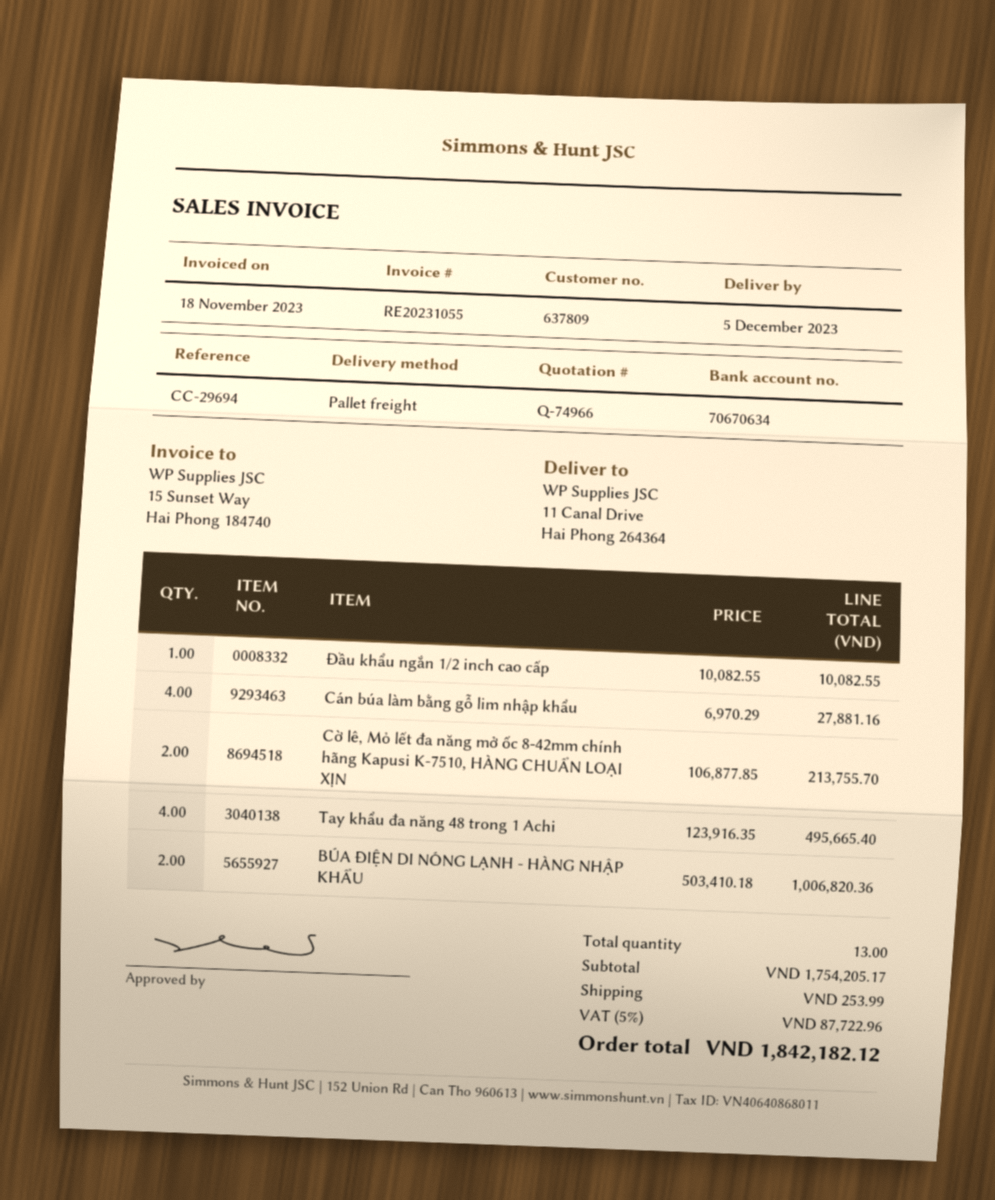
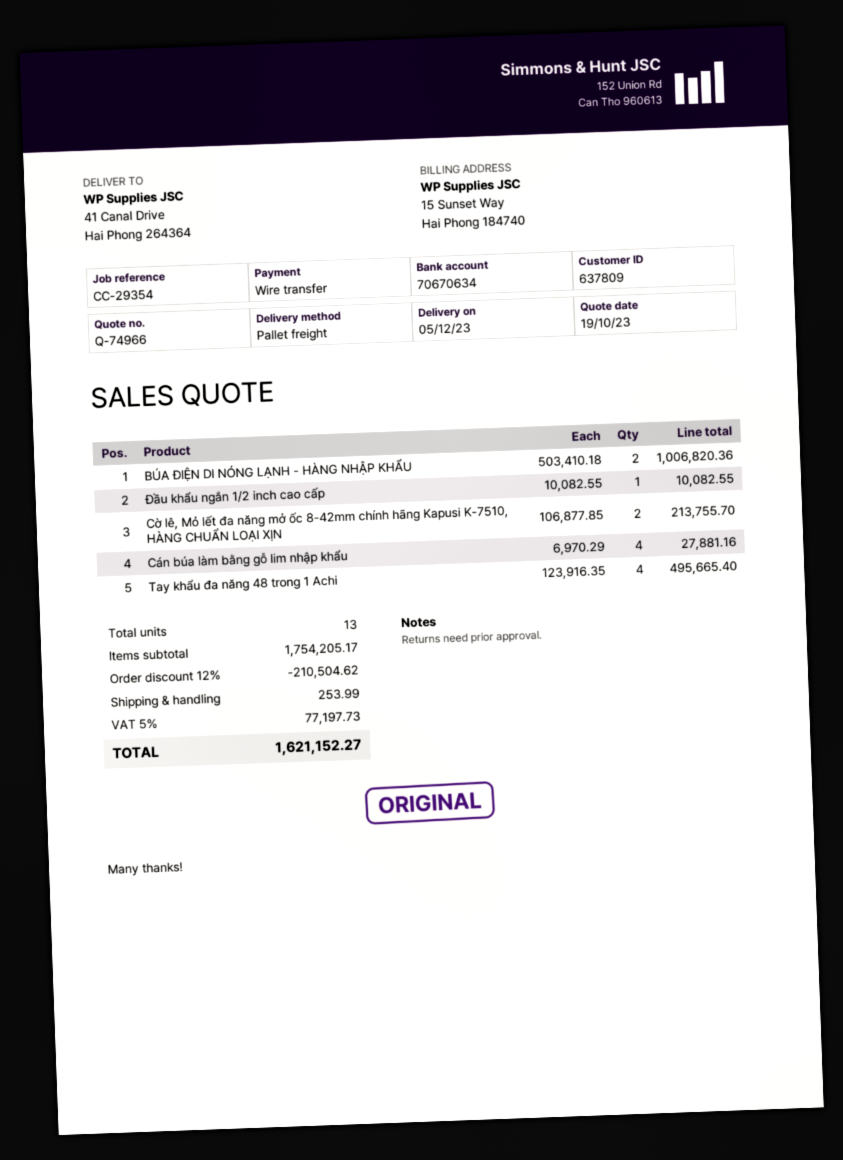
reference: CC-29694 -> CC-29354
ship to: 11 Canal Drive, Hai Phong 264364 -> 41 Canal Drive, Hai Phong 264364
discount: none -> 12% = 210504.62
tax: 5% = 87722.96 -> 5% = 77197.73
total: 1842182.12 -> 1621152.27

